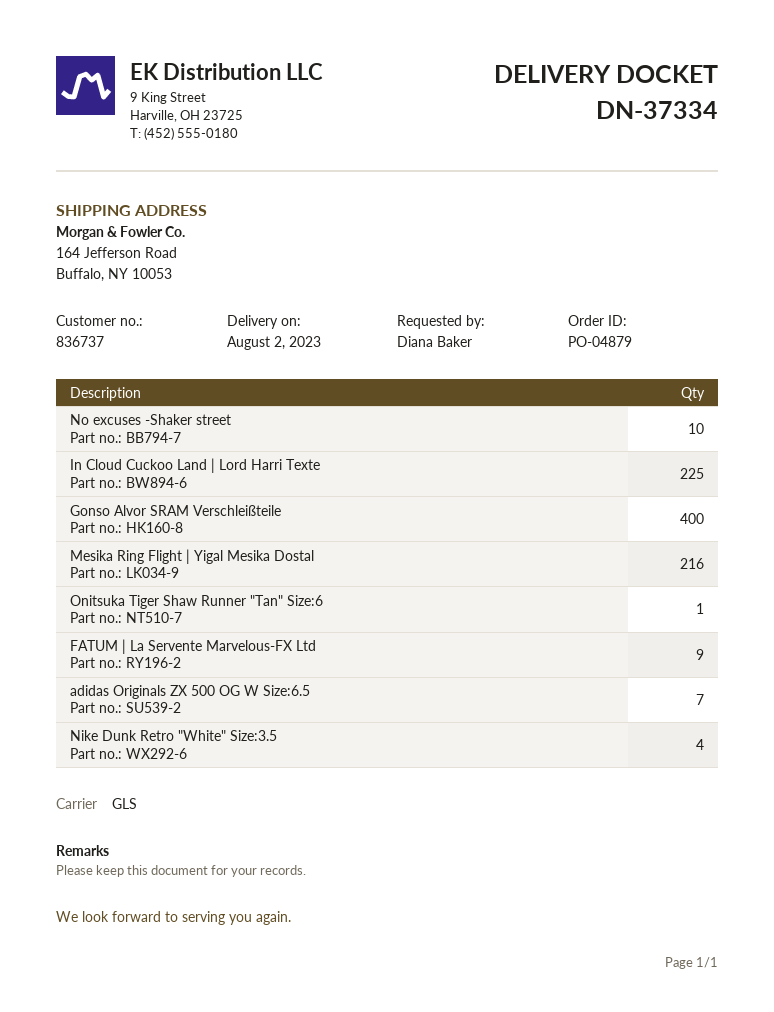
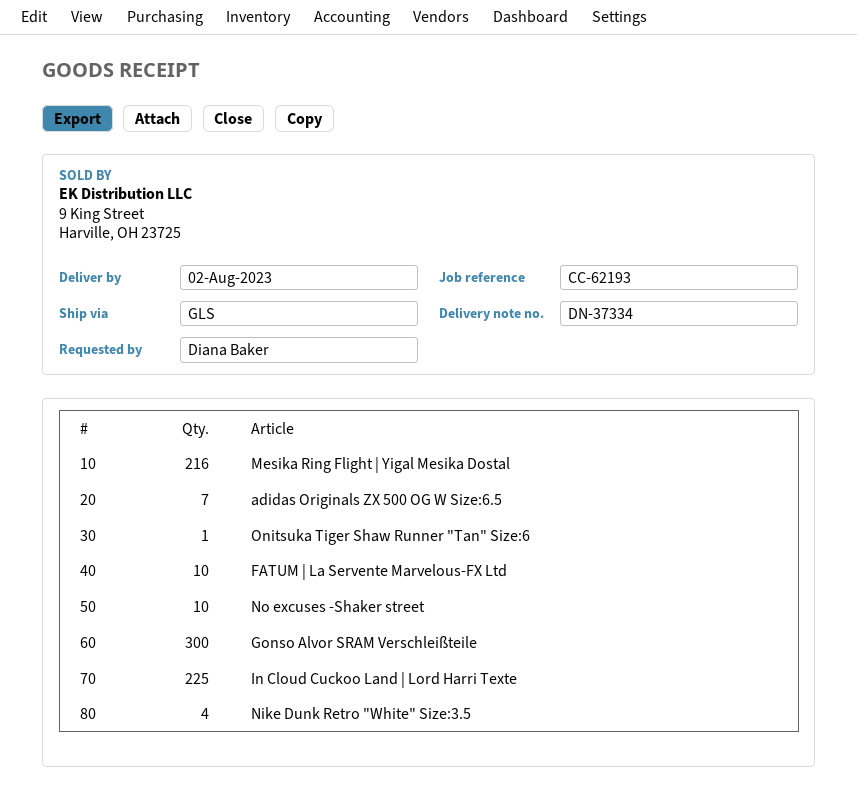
Gonso Alvor SRAM Verschleißteile: 400 -> 300
FATUM | La Servente Marvelous-FX Ltd: 9 -> 10

